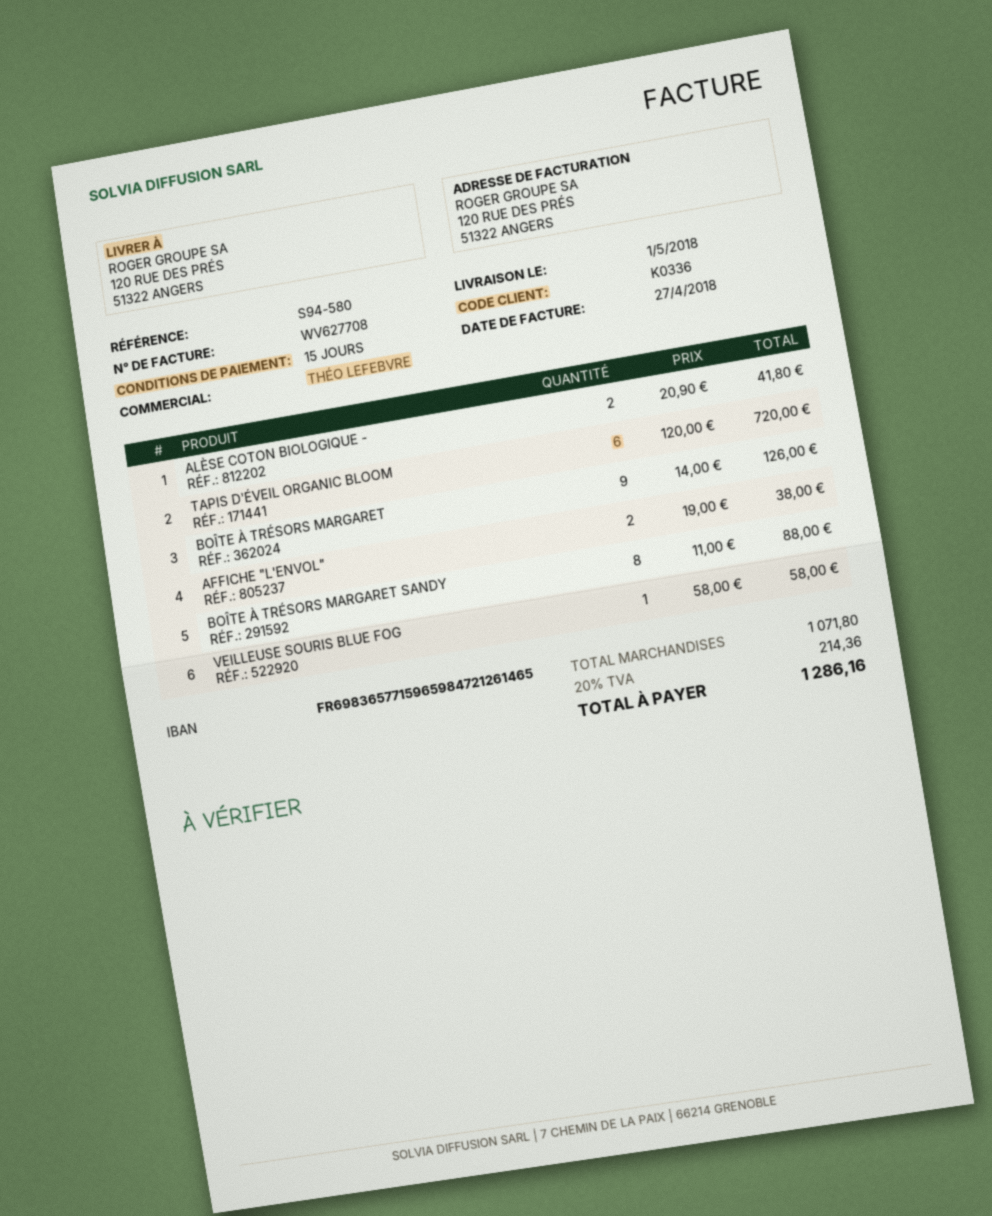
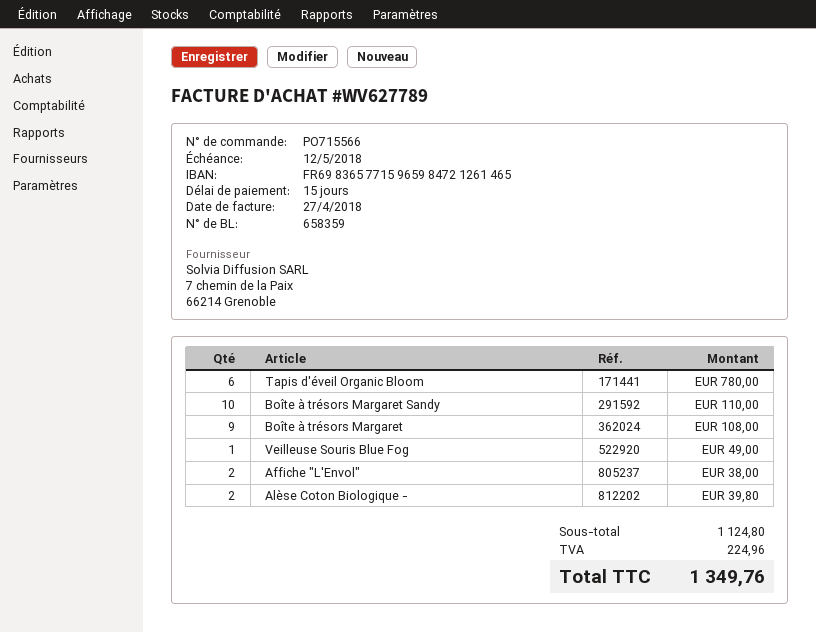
invoice number: WV627708 -> WV627789
ALÈSE COTON BIOLOGIQUE -: 2 for 41.80 -> 2 for 39.80
TAPIS D'ÉVEIL ORGANIC BLOOM: 6 for 720.00 -> 6 for 780.00
BOÎTE À TRÉSORS MARGARET: 9 for 126.00 -> 9 for 108.00
BOÎTE À TRÉSORS MARGARET SANDY: 8 for 88.00 -> 10 for 110.00
VEILLEUSE SOURIS BLUE FOG: 1 for 58.00 -> 1 for 49.00
subtotal: 1071.80 -> 1124.80
tax: 214.36 -> 224.96
total: 1286.16 -> 1349.76

